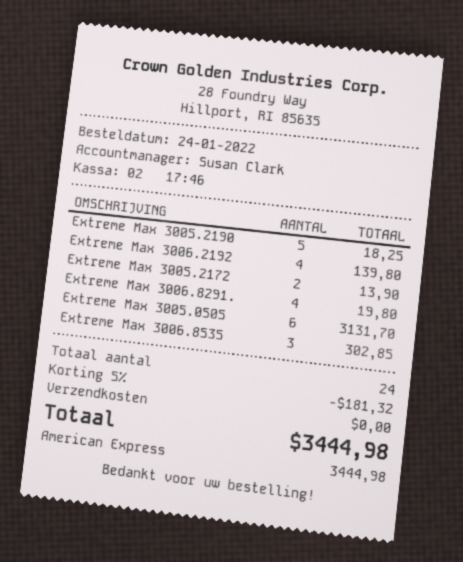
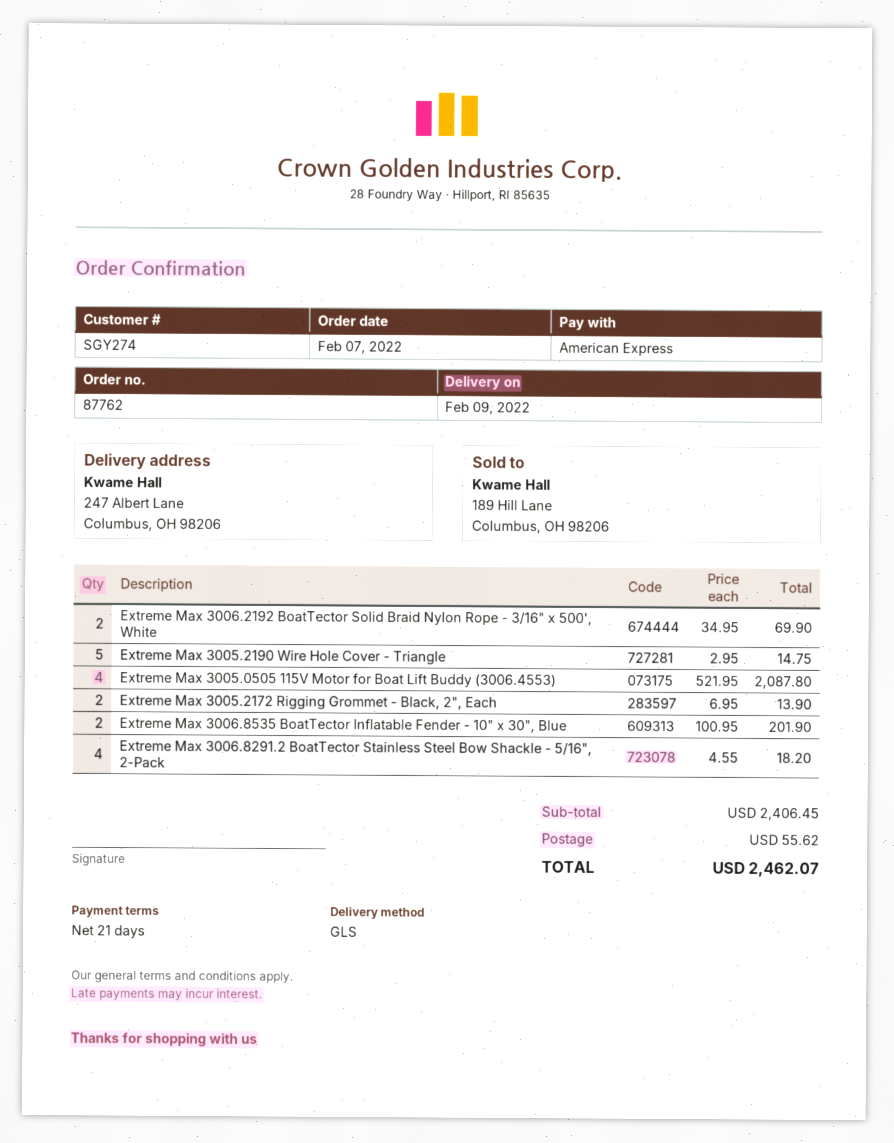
order date: 2022-01-24 -> 2022-02-07
Extreme Max 3005.2190: 5 for 18.25 -> 5 for 14.75
Extreme Max 3006.2192: 4 for 139.80 -> 2 for 69.90
Extreme Max 3006.8291.: 4 for 19.80 -> 4 for 18.20
Extreme Max 3005.0505: 6 for 3131.70 -> 4 for 2087.80
Extreme Max 3006.8535: 3 for 302.85 -> 2 for 201.90
discount: 5% = 181.32 -> none
shipping: 0.00 -> 55.62
total: 3444.98 -> 2462.07

